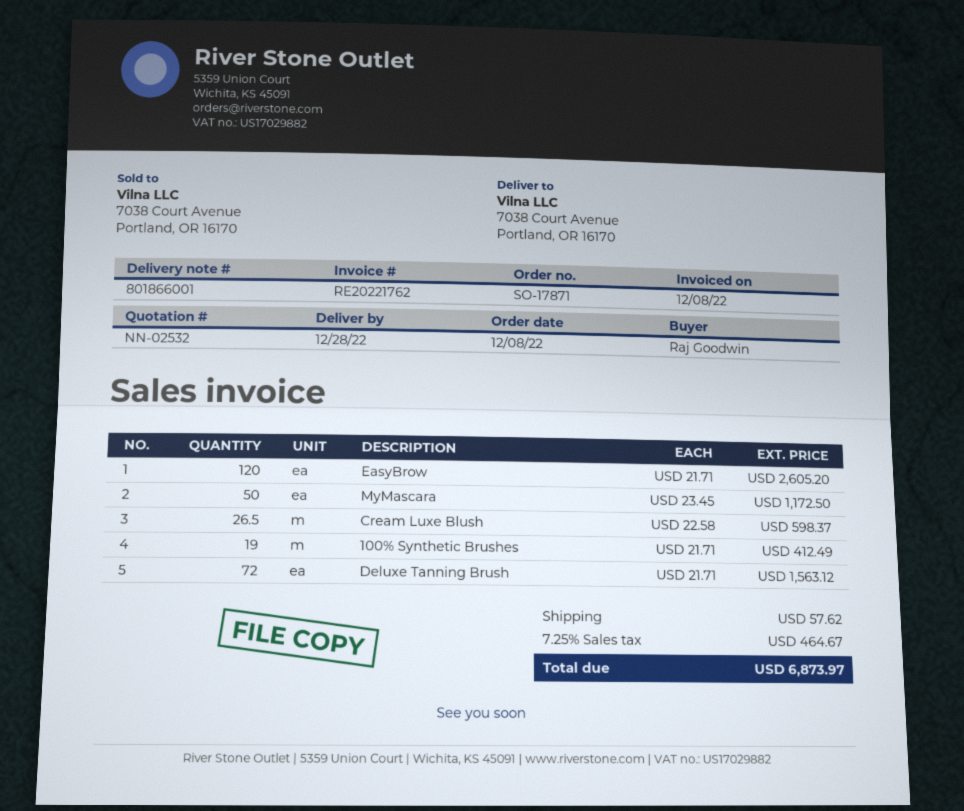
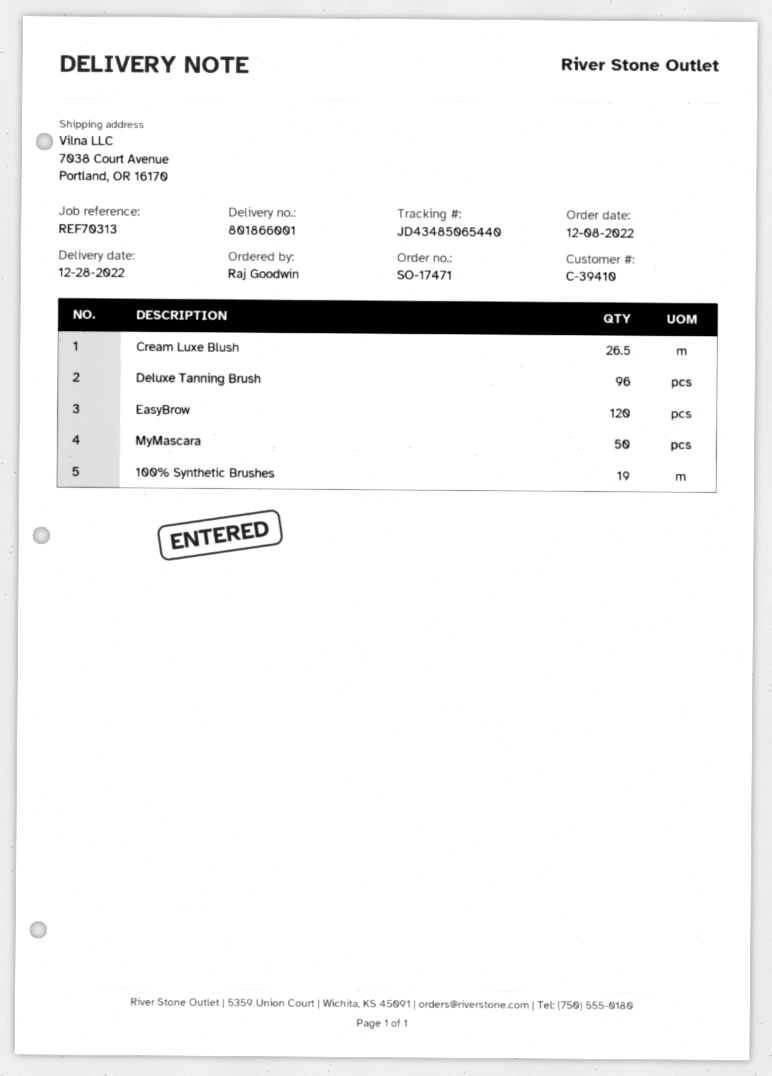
order number: SO-17871 -> SO-17471
Deluxe Tanning Brush: 72 -> 96

